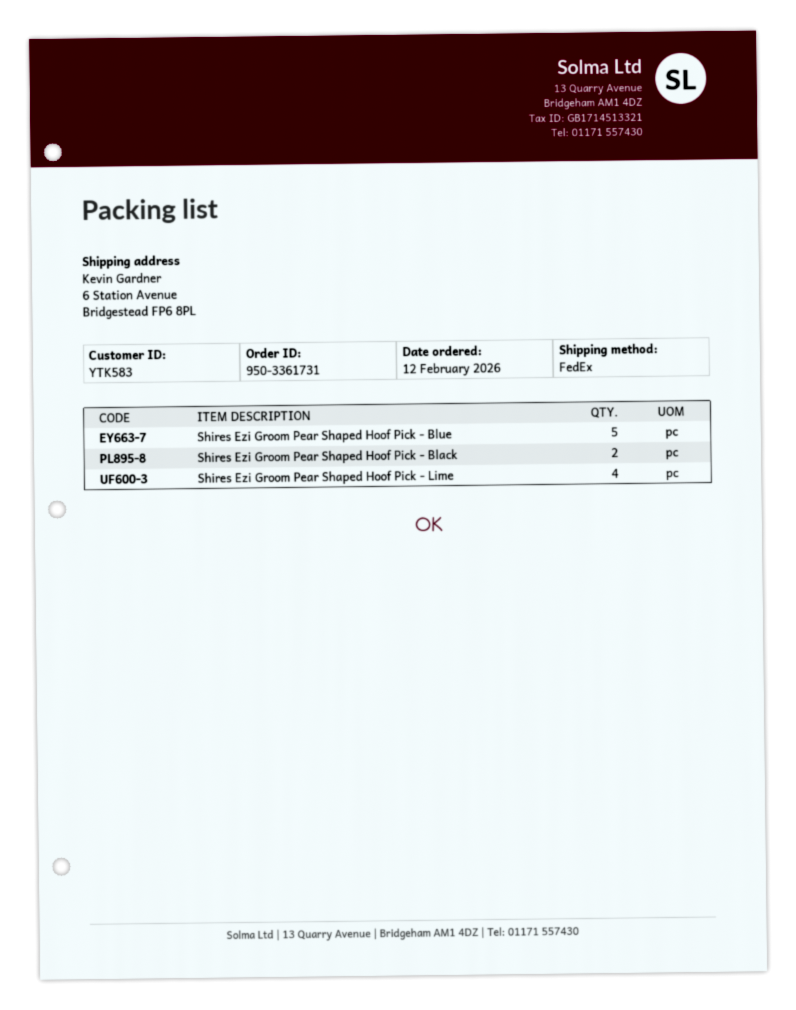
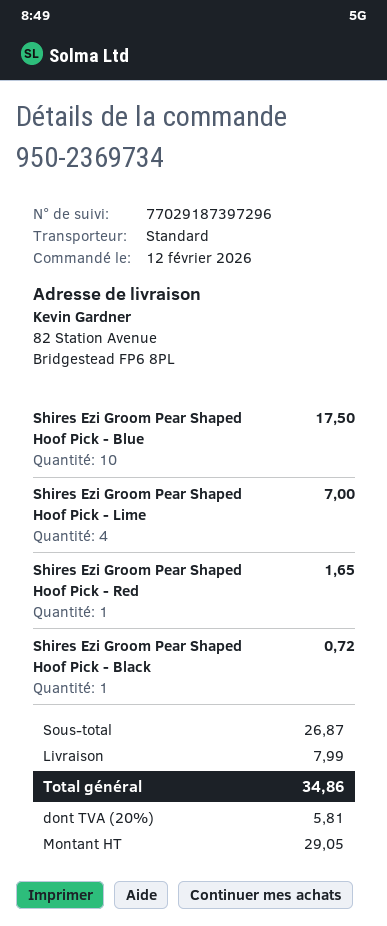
order number: 950-3361731 -> 950-2369734
shipping method: FedEx -> standard
ship to: 6 Station Avenue, Bridgestead FP6 8PL -> 82 Station Avenue, Bridgestead FP6 8PL
Shires Ezi Groom Pear Shaped Hoof Pick - Blue: 5 -> 10
Shires Ezi Groom Pear Shaped Hoof Pick - Black: 2 -> 1
Shires Ezi Groom Pear Shaped Hoof Pick - Red: none -> 1

